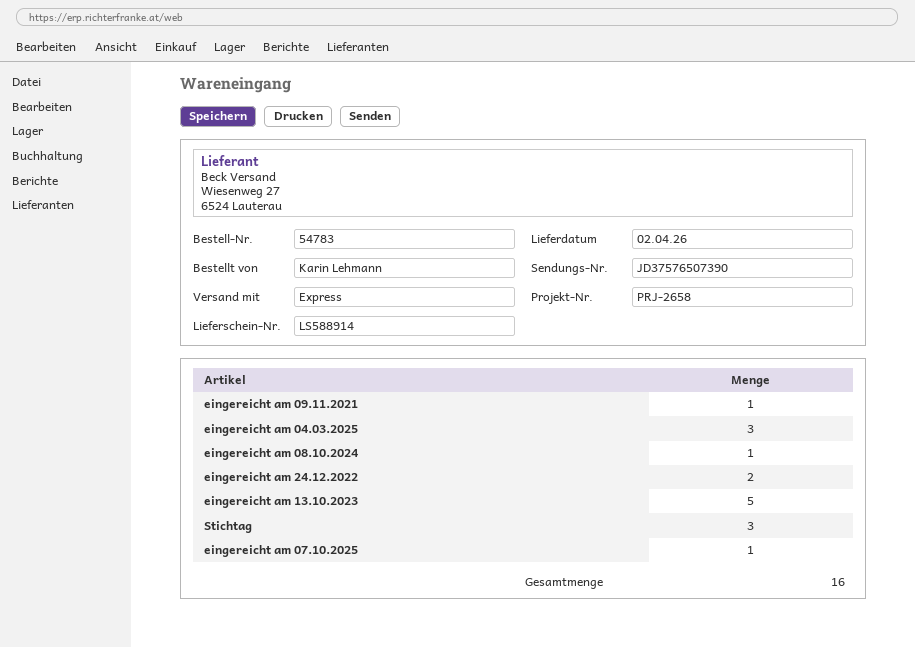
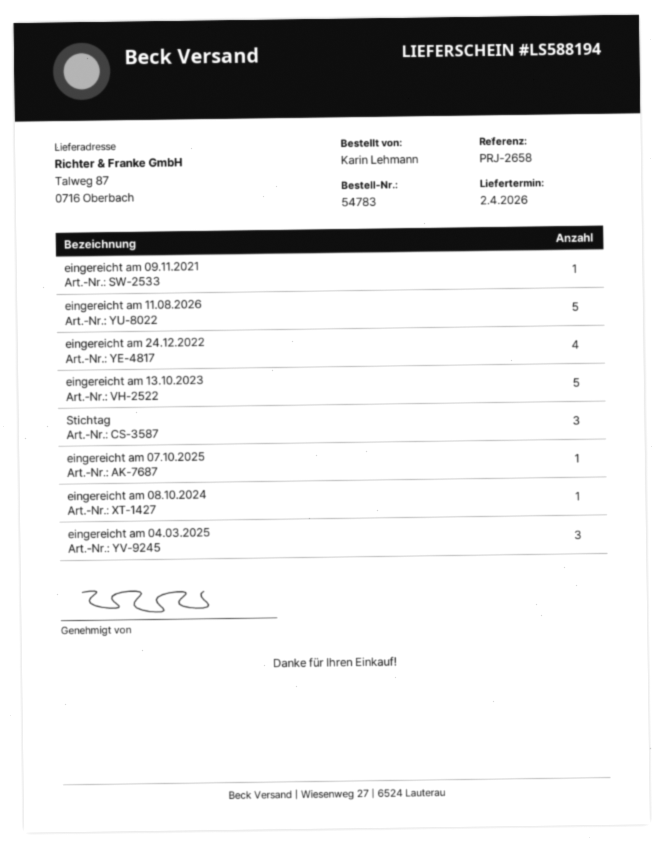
delivery note number: LS588914 -> LS588194
eingereicht am 24.12.2022: 2 -> 4
eingereicht am 11.08.2026: none -> 5

